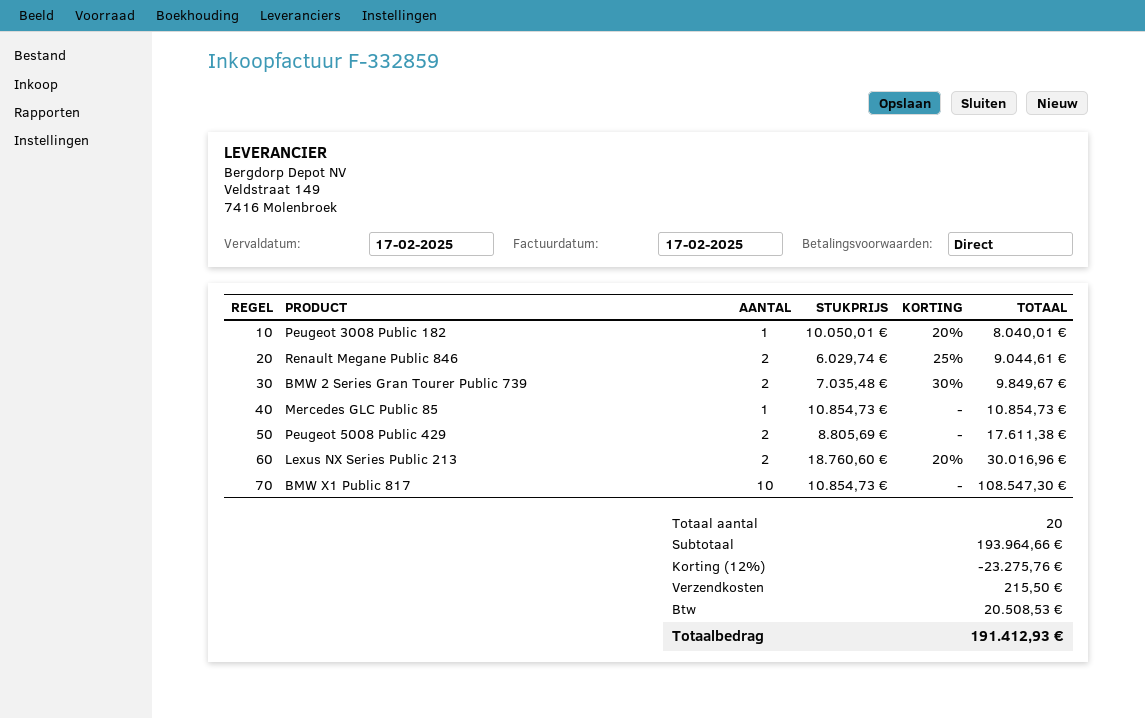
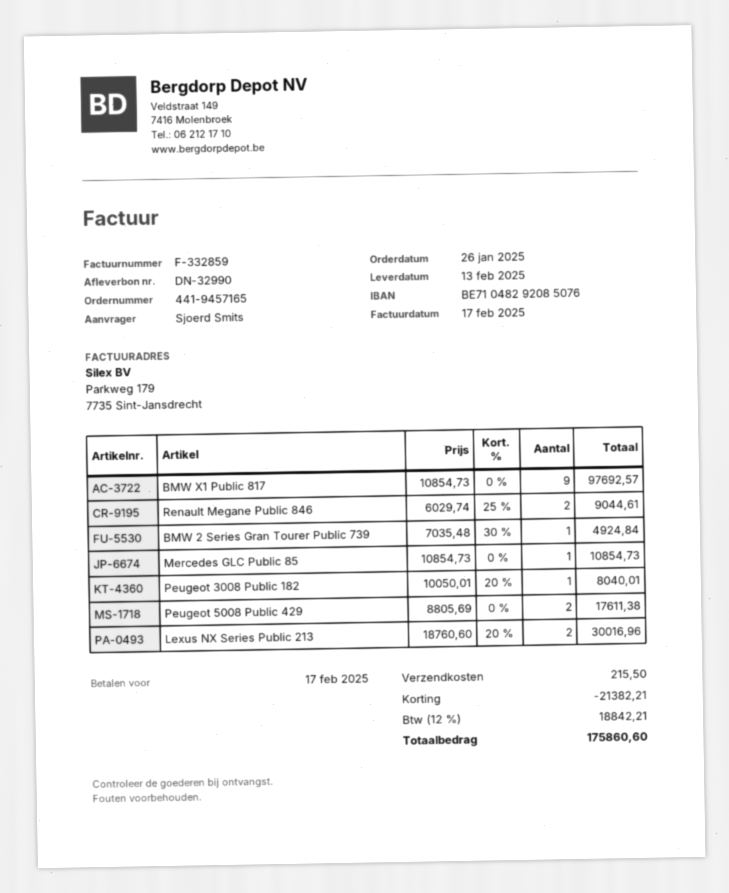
BMW 2 Series Gran Tourer Public 739: 2 x 7035.48 - 30% = 9849.67 -> 1 x 7035.48 - 30% = 4924.84
BMW X1 Public 817: 10 x 10854.73 = 108547.30 -> 9 x 10854.73 = 97692.57
discount: 23275.76 -> 21382.21
tax: 20508.53 -> 18842.21
total: 191412.93 -> 175860.60

